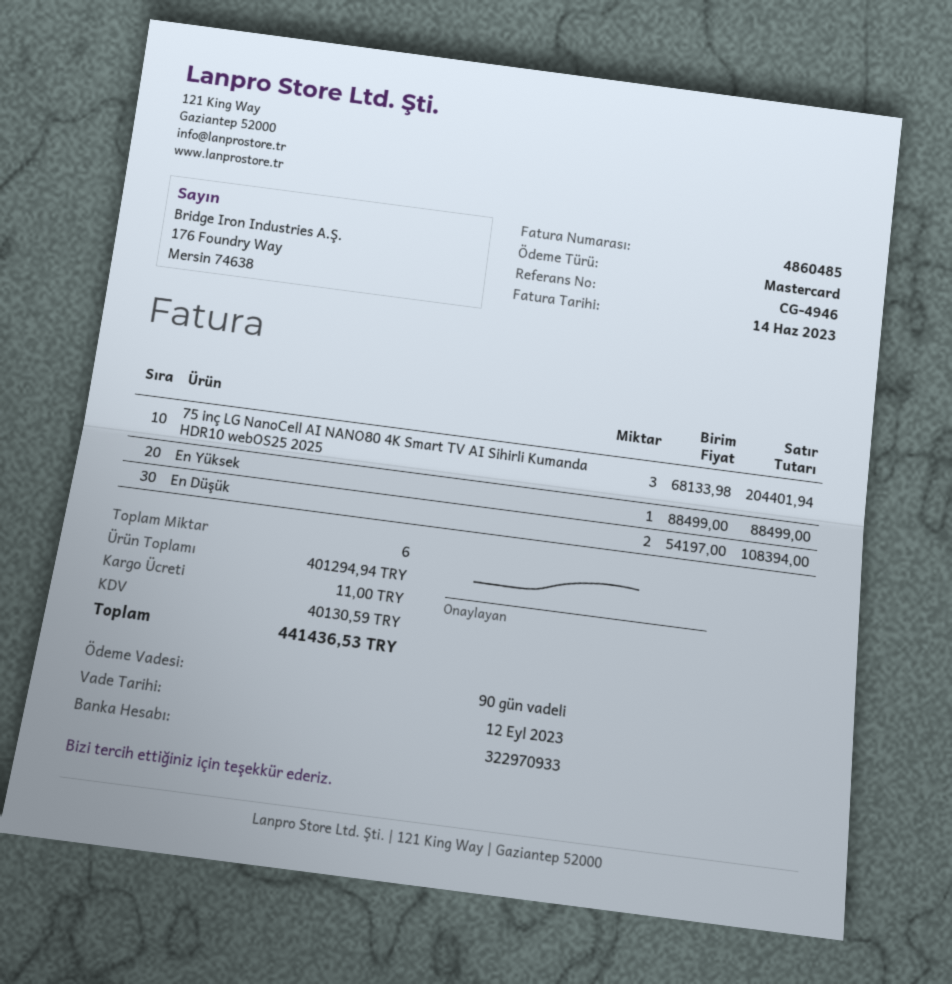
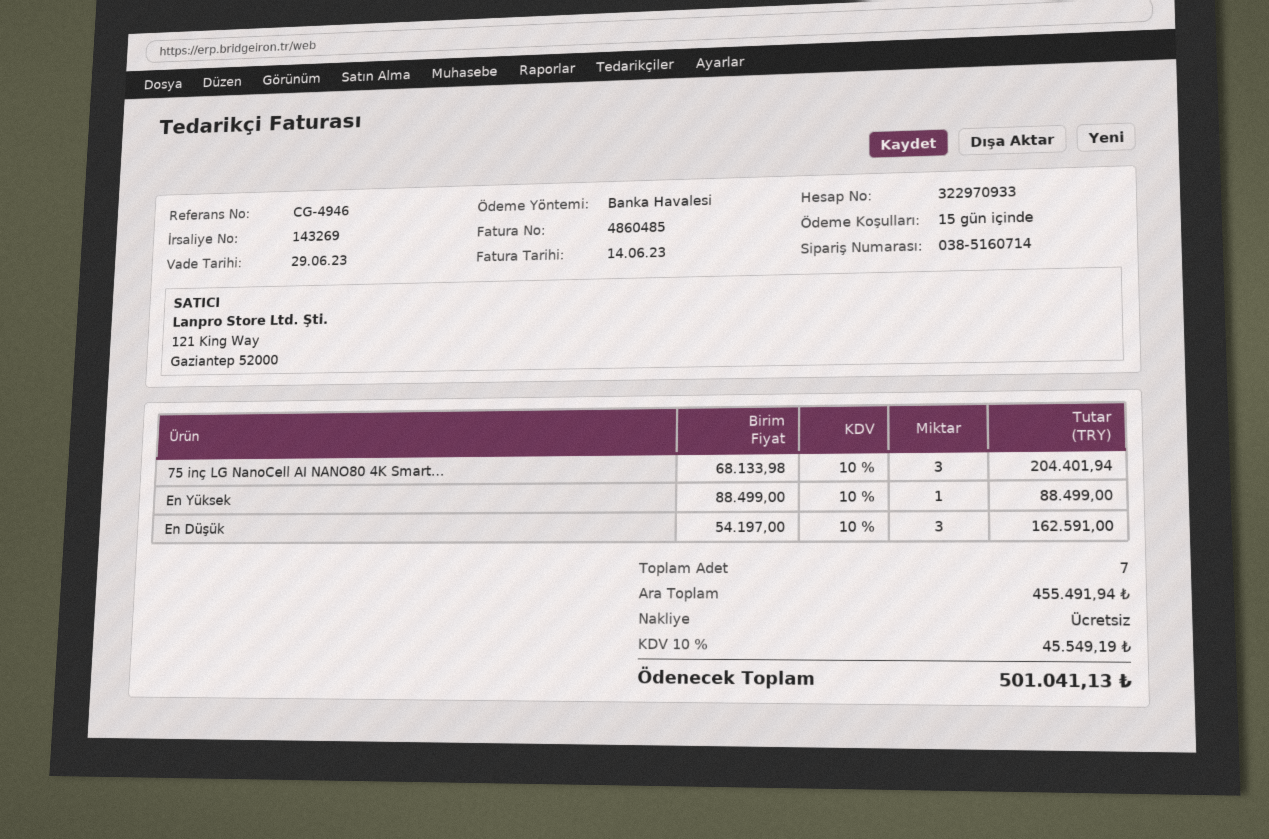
payment terms: 90 days -> 15 days
due date: 2023-09-12 -> 2023-06-29
payment method: Mastercard -> bank transfer
En Düşük: 2 x 54197.00 = 108394.00 -> 3 x 54197.00 = 162591.00
total quantity: 6 -> 7
subtotal: 401294.94 -> 455491.94
shipping: 11.00 -> 0.00
tax: 40130.59 -> 45549.19
total: 441436.53 -> 501041.13

